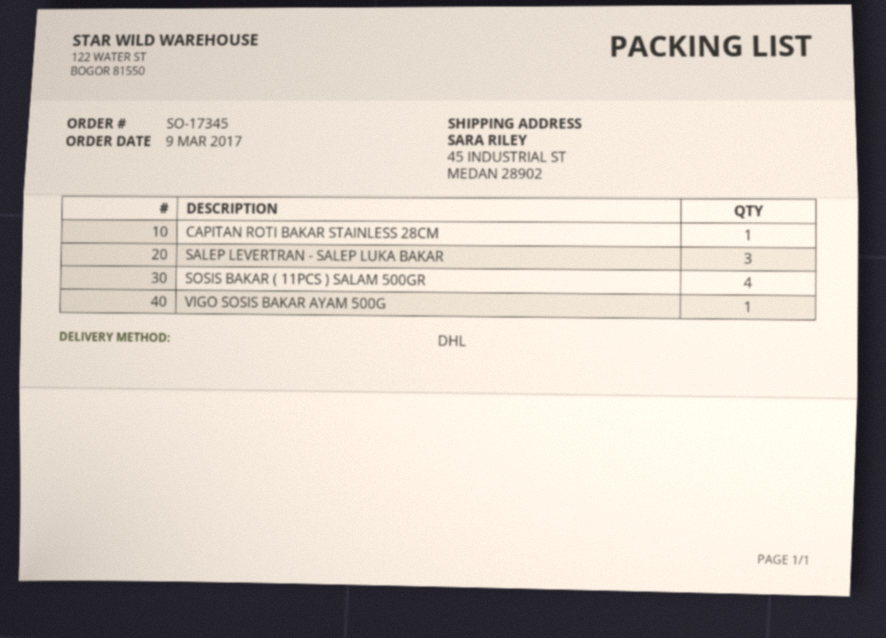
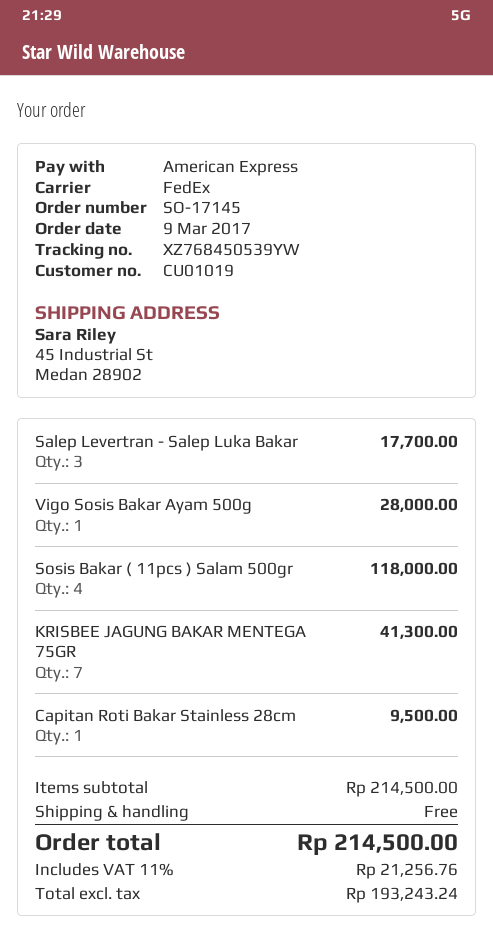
order number: SO-17345 -> SO-17145
shipping method: DHL -> FedEx
KRISBEE JAGUNG BAKAR MENTEGA 75GR: none -> 7

